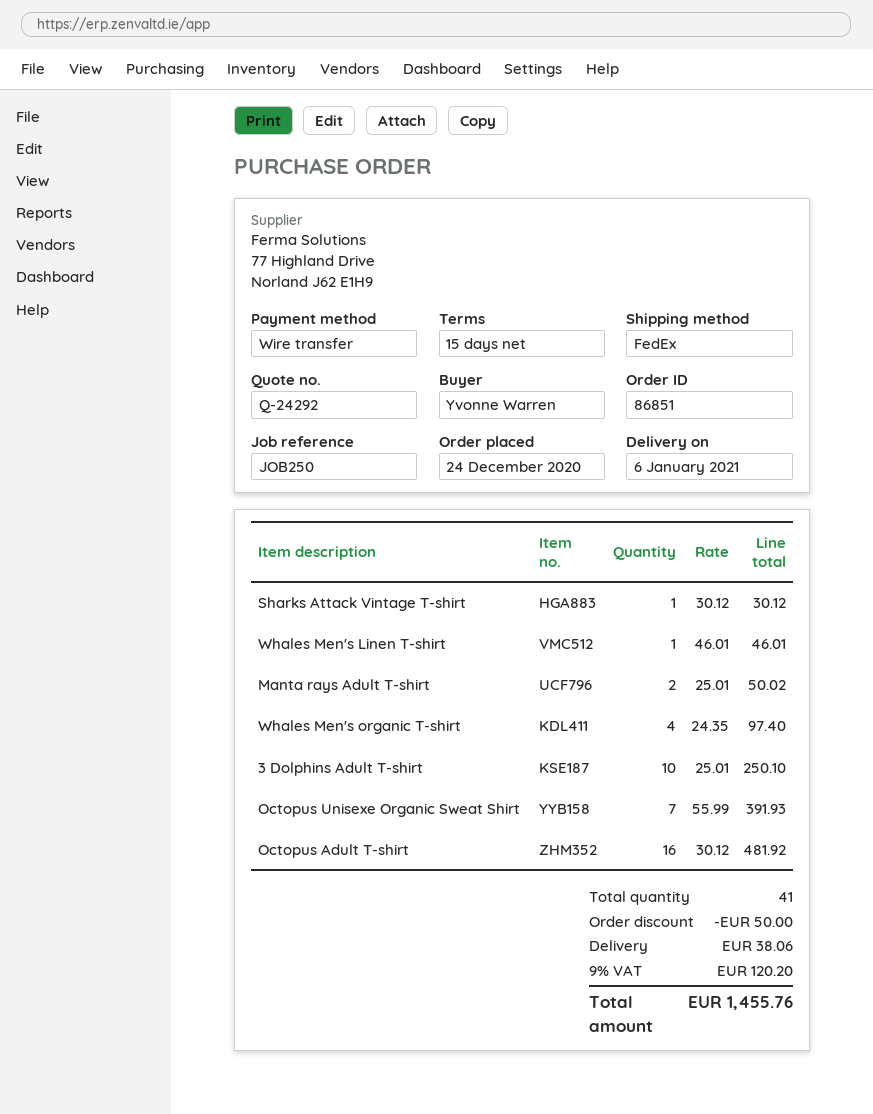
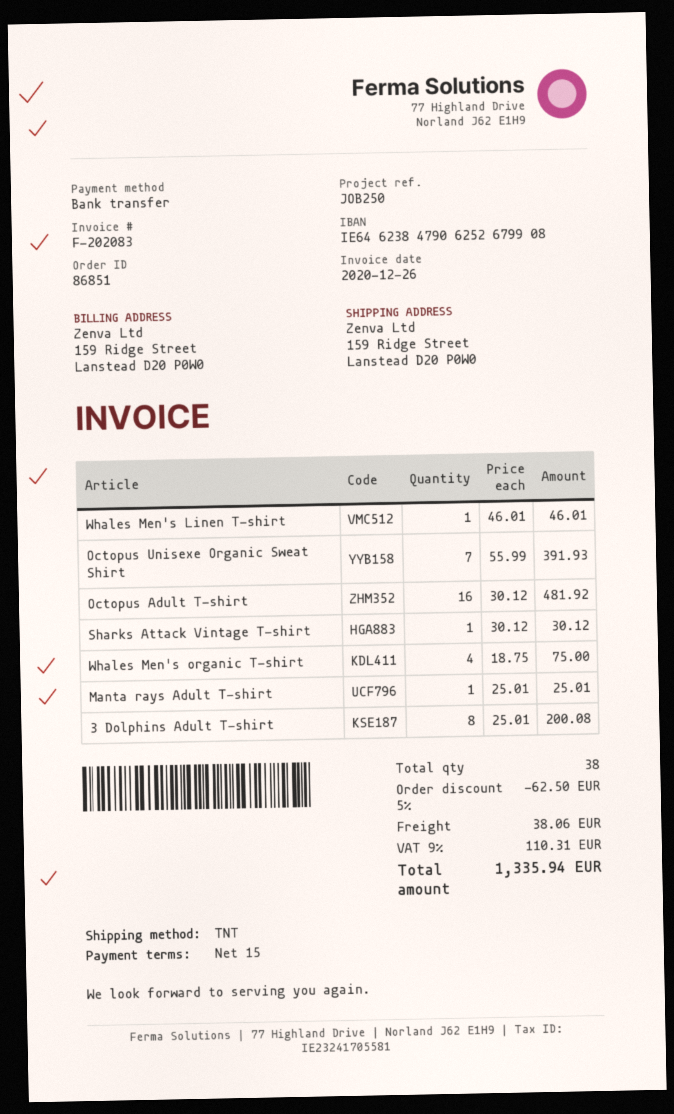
shipping method: FedEx -> TNT
Manta rays Adult T-shirt: 2 x 25.01 = 50.02 -> 1 x 25.01 = 25.01
Whales Men's organic T-shirt: 4 x 24.35 = 97.40 -> 4 x 18.75 = 75.00
3 Dolphins Adult T-shirt: 10 x 25.01 = 250.10 -> 8 x 25.01 = 200.08
total quantity: 41 -> 38
discount: 50.00 -> 62.50
tax: 9% = 120.20 -> 9% = 110.31
total: 1455.76 -> 1335.94

